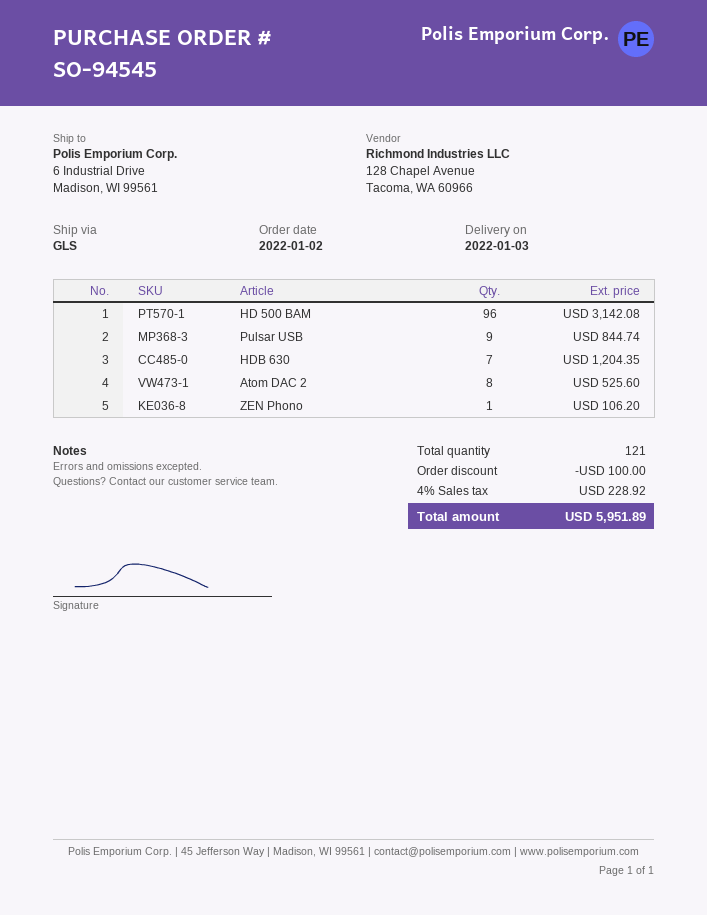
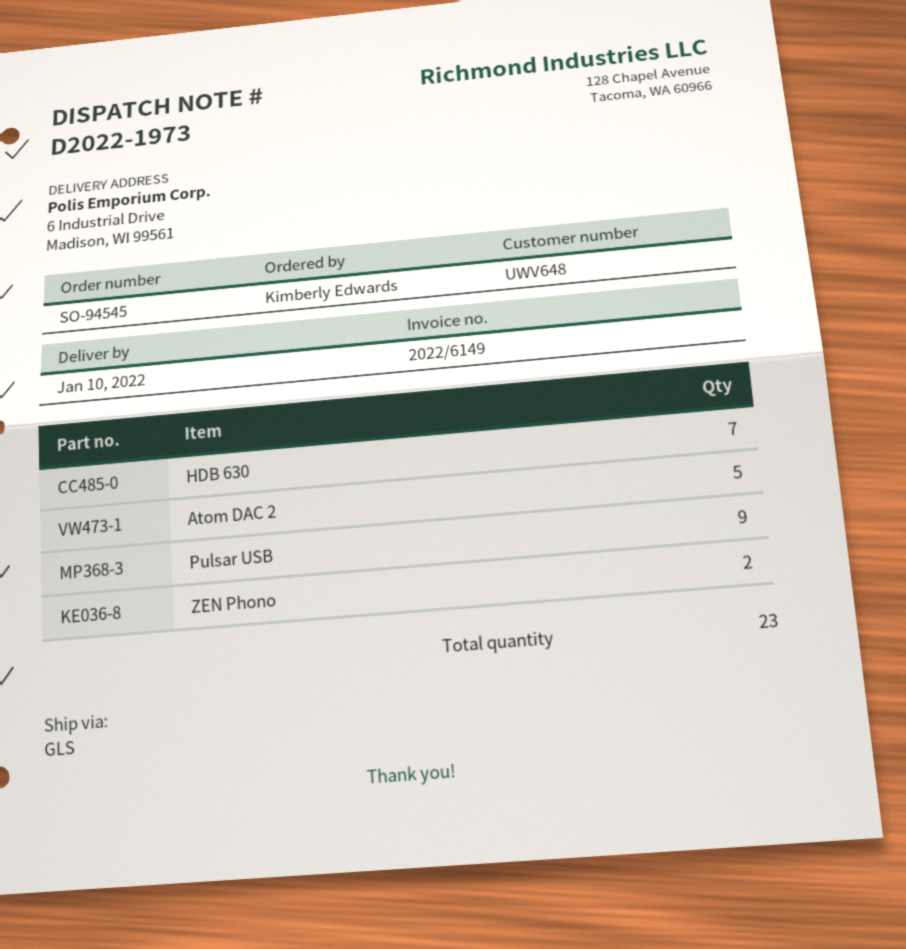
delivery date: 2022-01-03 -> 2022-01-10
HD 500 BAM: 96 -> none
Atom DAC 2: 8 -> 5
ZEN Phono: 1 -> 2
total quantity: 121 -> 23

